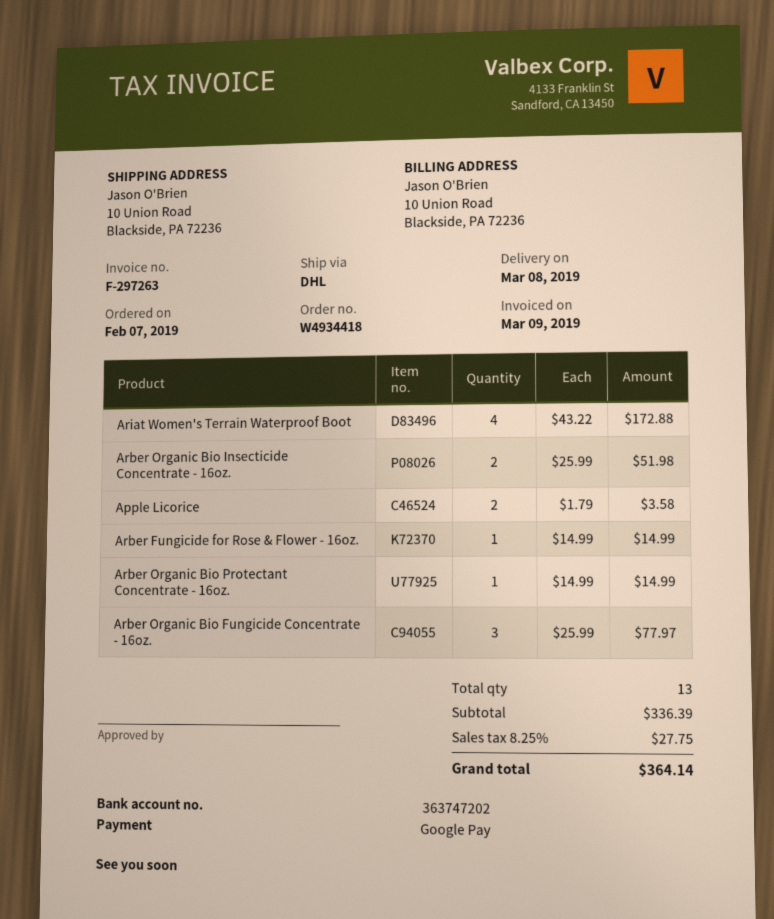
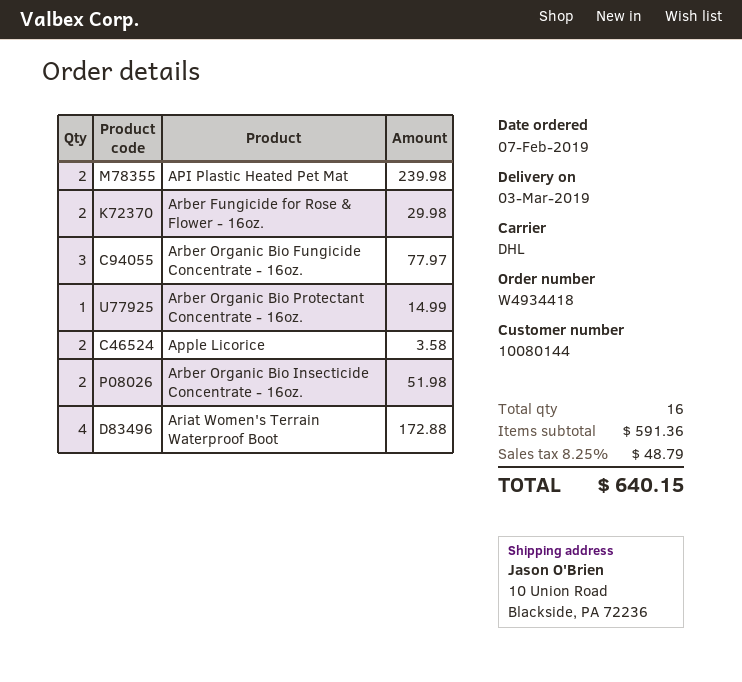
delivery date: 2019-03-08 -> 2019-03-03
Arber Fungicide for Rose & Flower - 16oz.: 1 for 14.99 -> 2 for 29.98
API Plastic Heated Pet Mat: none -> 2 for 239.98
total quantity: 13 -> 16
subtotal: 336.39 -> 591.36
tax: 8.25% = 27.75 -> 8.25% = 48.79
total: 364.14 -> 640.15

